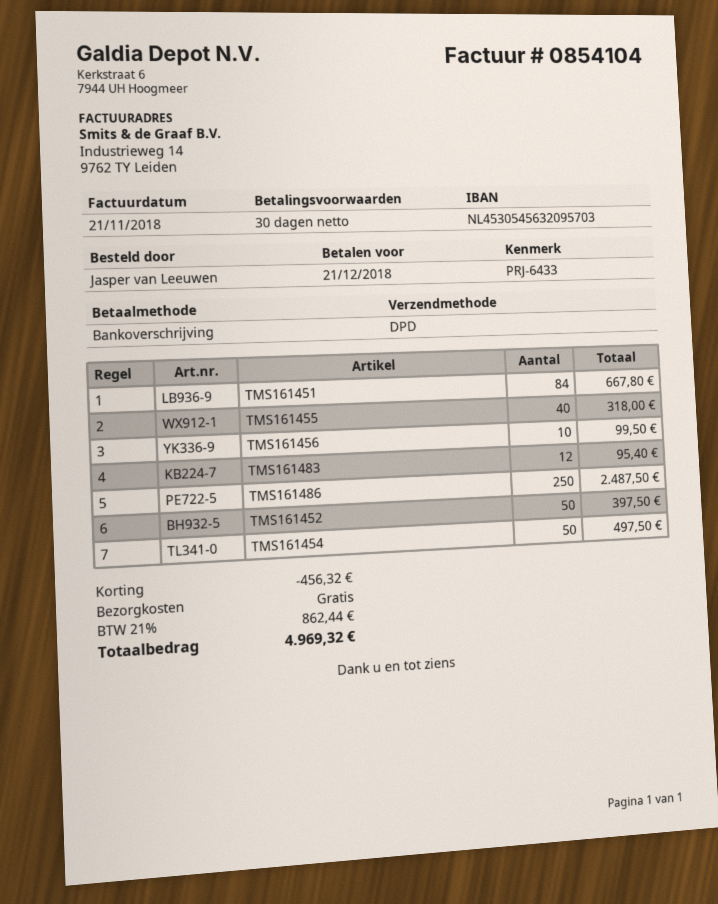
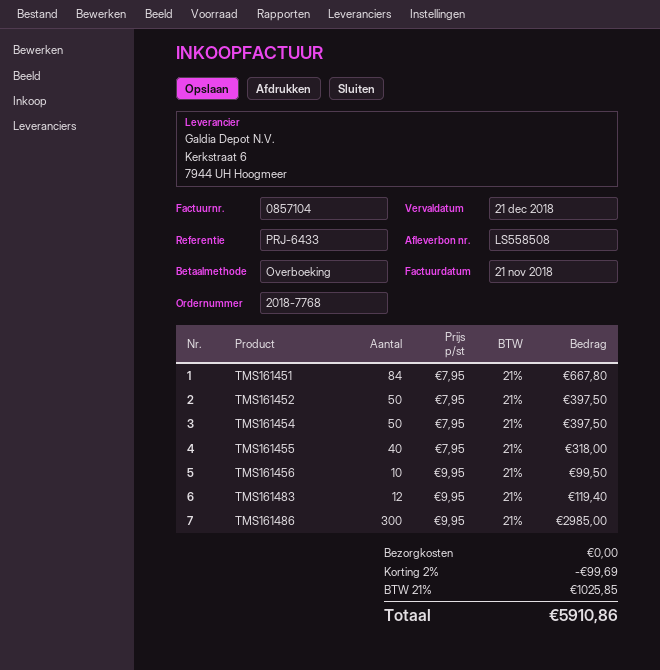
invoice number: 0854104 -> 0857104
TMS161483: 12 for 95.40 -> 12 for 119.40
TMS161486: 250 for 2487.50 -> 300 for 2985.00
TMS161454: 50 for 497.50 -> 50 for 397.50
discount: 456.32 -> 99.69
tax: 21% = 862.44 -> 21% = 1025.85
total: 4969.32 -> 5910.86

